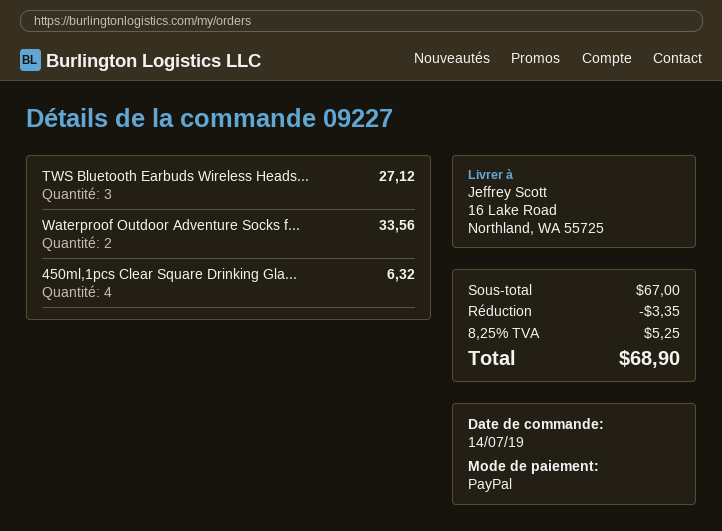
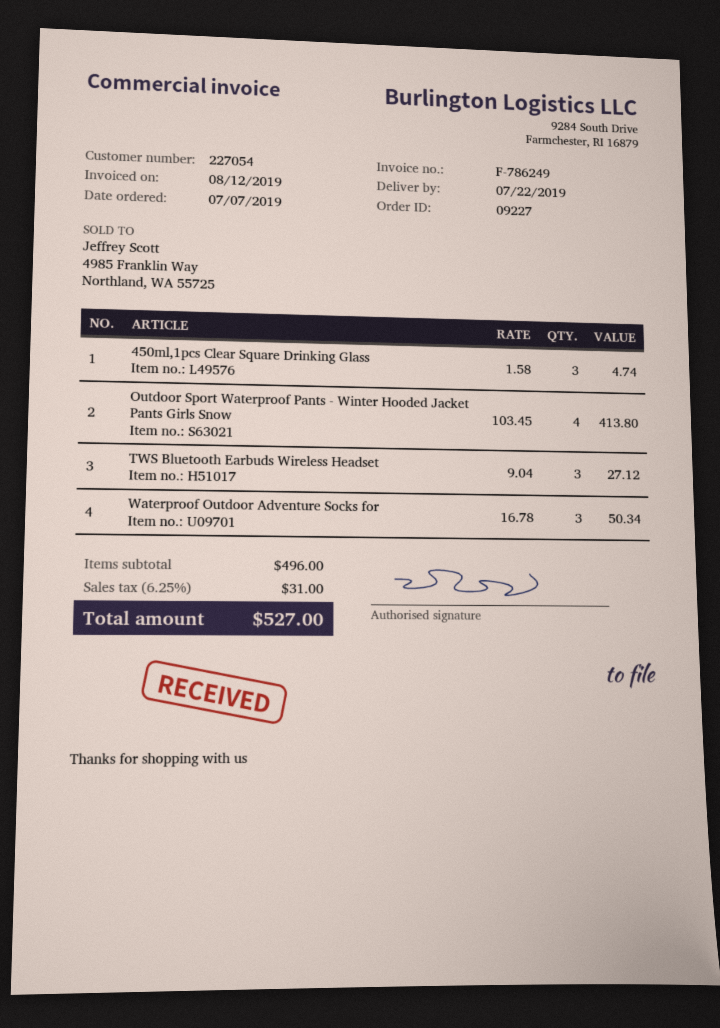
order date: 2019-07-14 -> 2019-07-07
Waterproof Outdoor Adventure Socks f...: 2 for 33.56 -> 3 for 50.34
450ml,1pcs Clear Square Drinking Gla...: 4 for 6.32 -> 3 for 4.74
Outdoor Sport Waterproof Pants - Winter Hooded Jacket Pants Girls Snow: none -> 4 for 413.80
subtotal: 67.00 -> 496.00
discount: 3.35 -> none
tax: 8.25% = 5.25 -> 6.25% = 31.00
total: 68.90 -> 527.00

